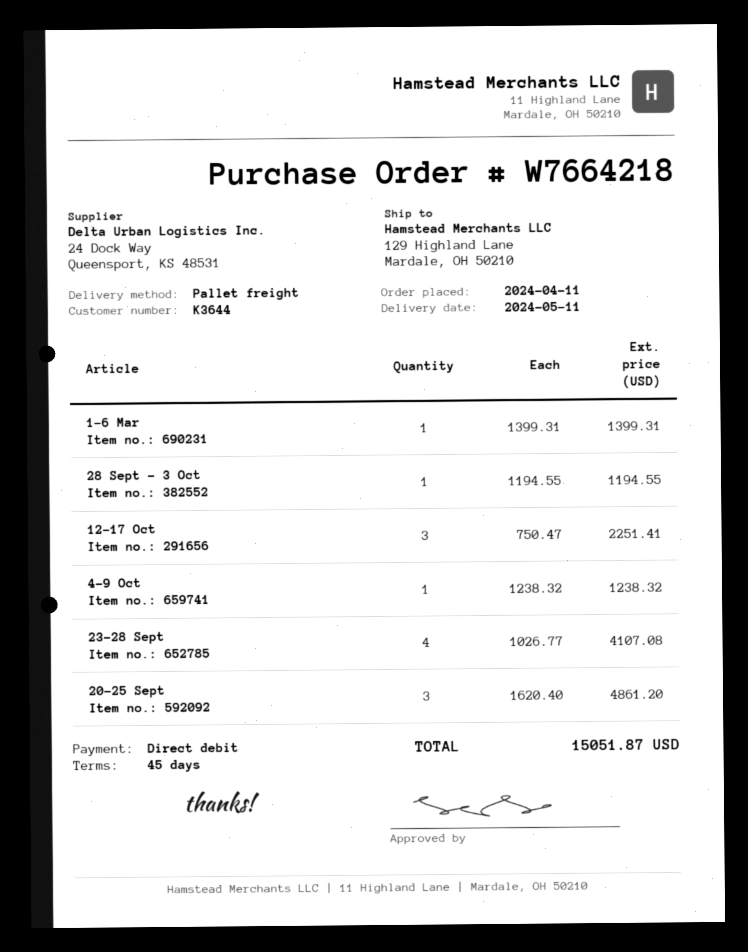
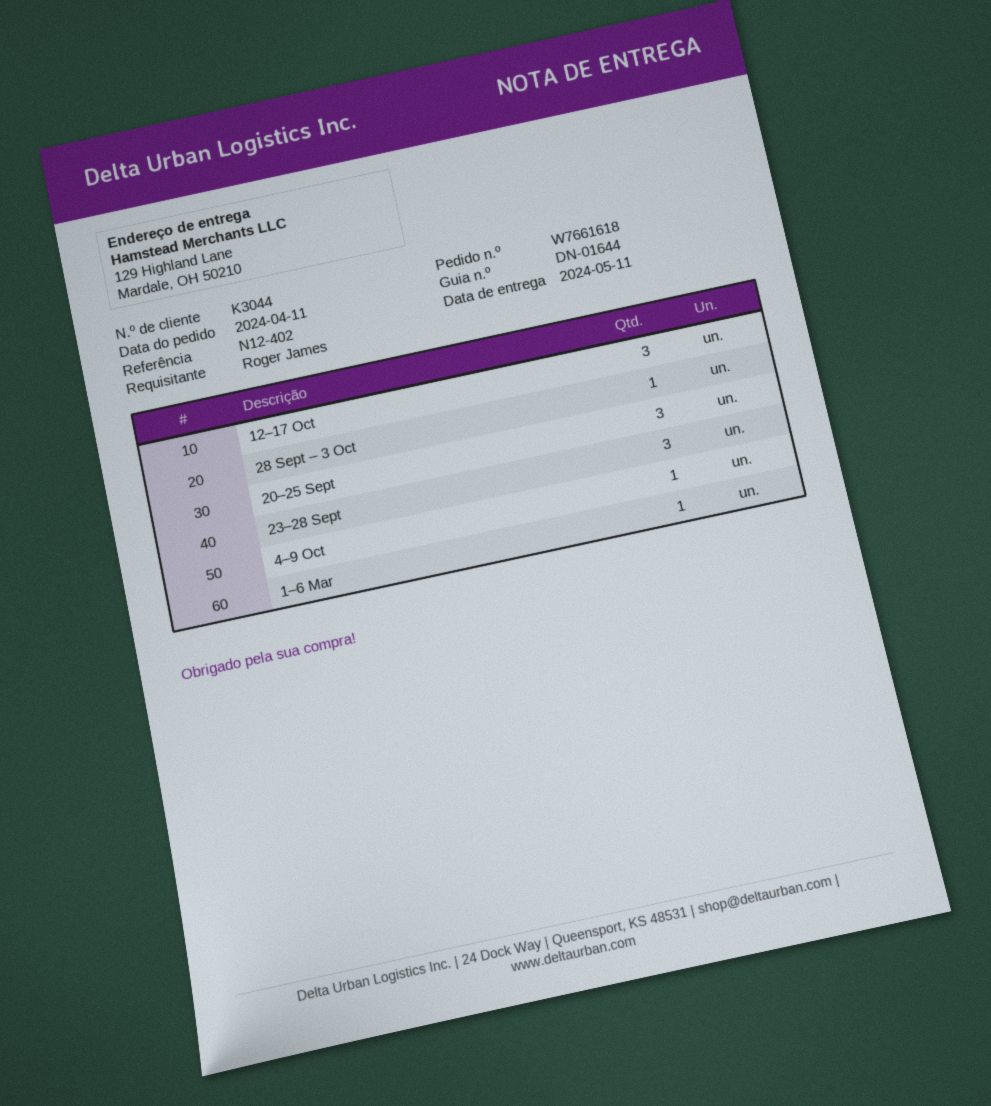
order number: W7664218 -> W7661618
customer number: K3644 -> K3044
23–28 Sept: 4 -> 3

